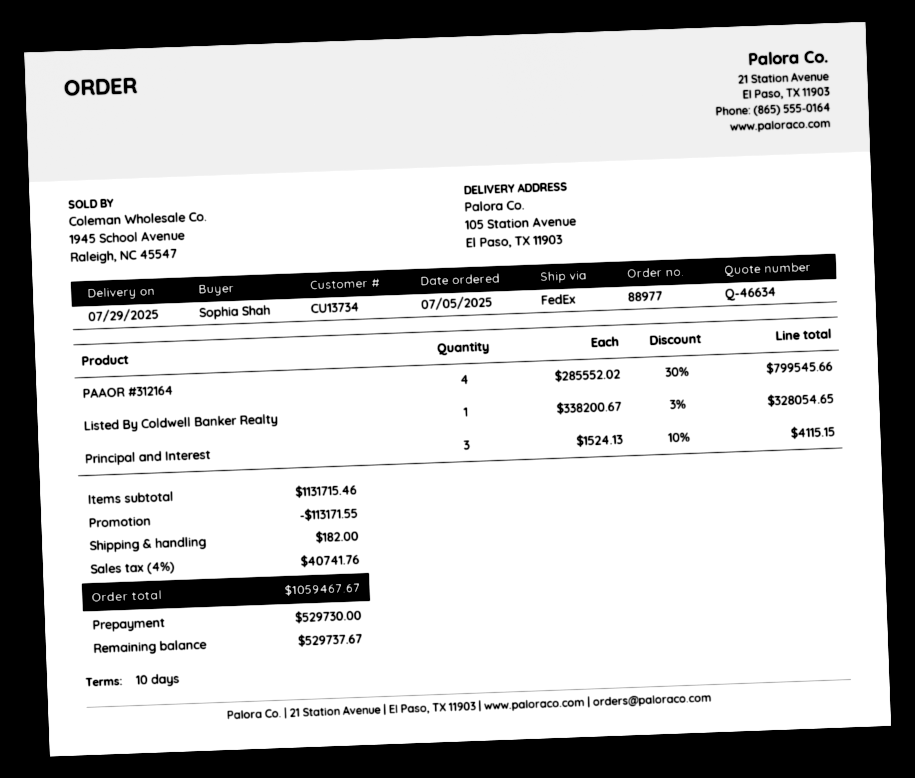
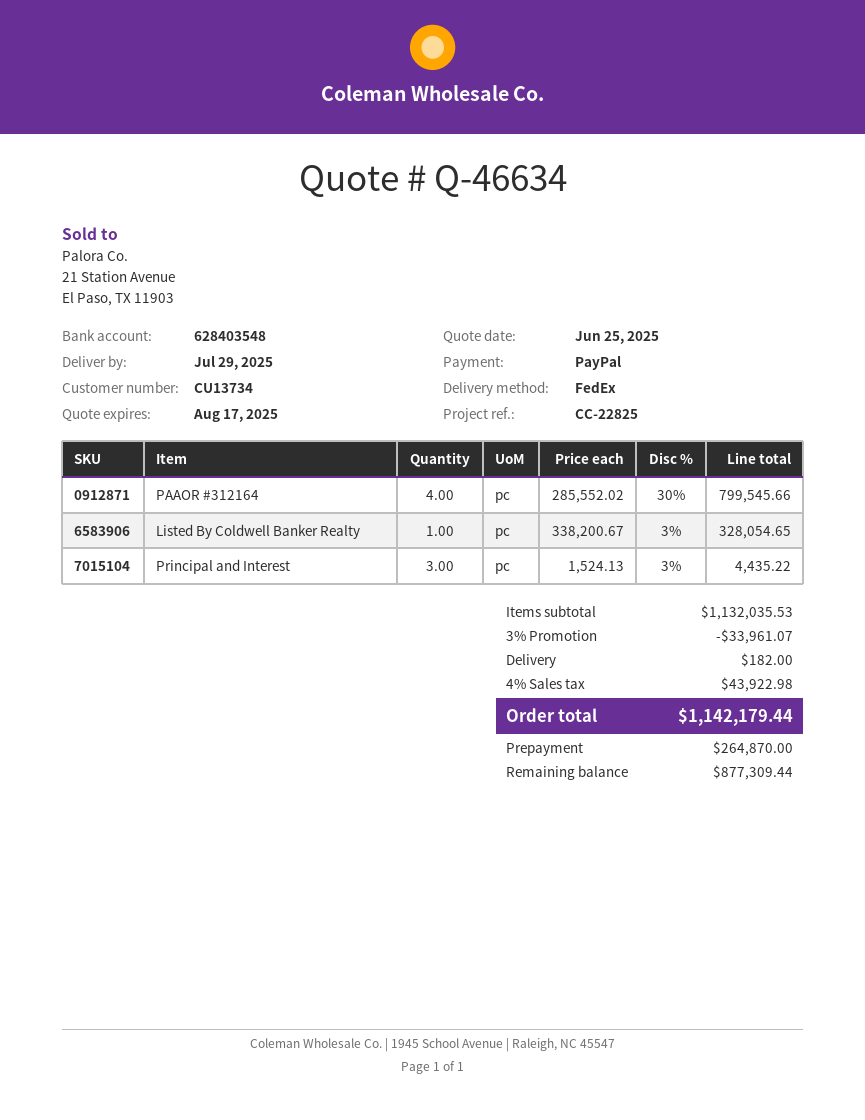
Principal and Interest: 3 x 1524.13 - 10% = 4115.15 -> 3 x 1524.13 - 3% = 4435.22
subtotal: 1131715.46 -> 1132035.53
discount: 113171.55 -> 33961.07
tax: 4% = 40741.76 -> 4% = 43922.98
total: 1059467.67 -> 1142179.44
deposit: 529730.00 -> 264870.00
balance: 529737.67 -> 877309.44

